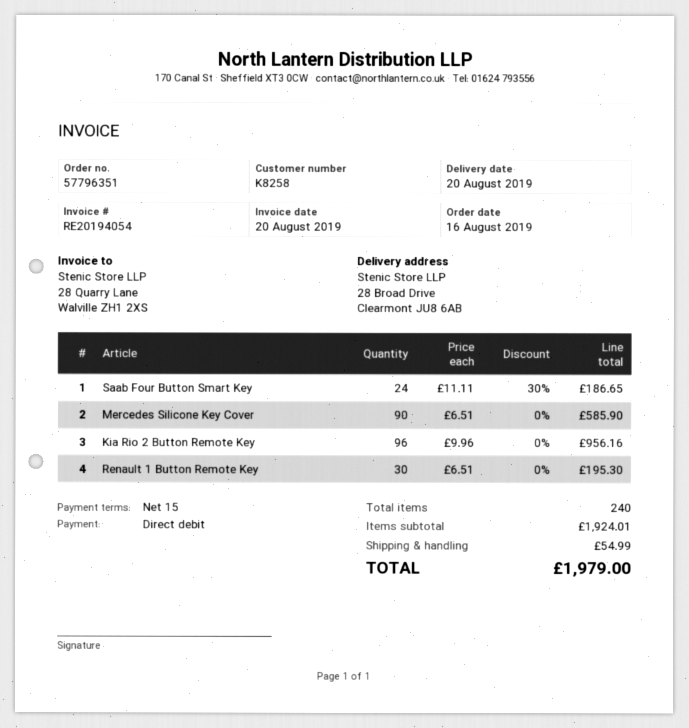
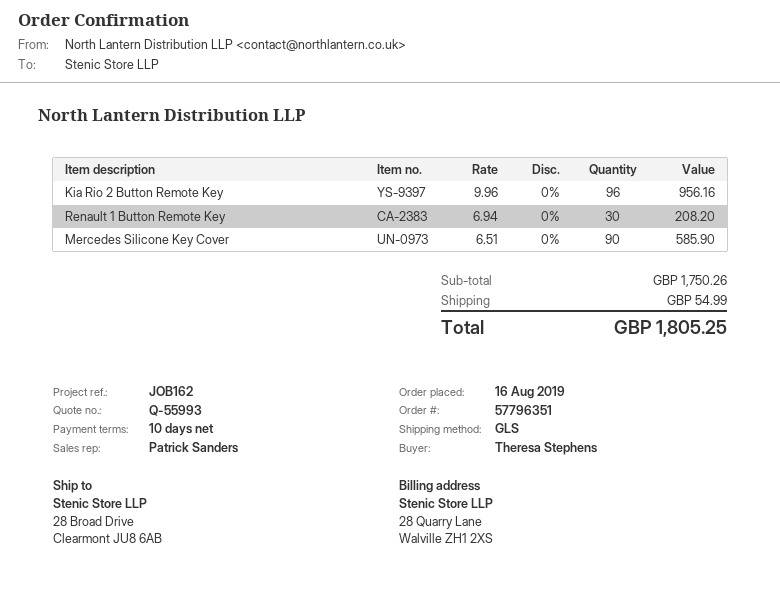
payment terms: 15 days -> 10 days
Saab Four Button Smart Key: 24 x 11.11 - 30% = 186.65 -> none
Renault 1 Button Remote Key: 30 x 6.51 = 195.30 -> 30 x 6.94 = 208.20
subtotal: 1924.01 -> 1750.26
total: 1979.00 -> 1805.25

